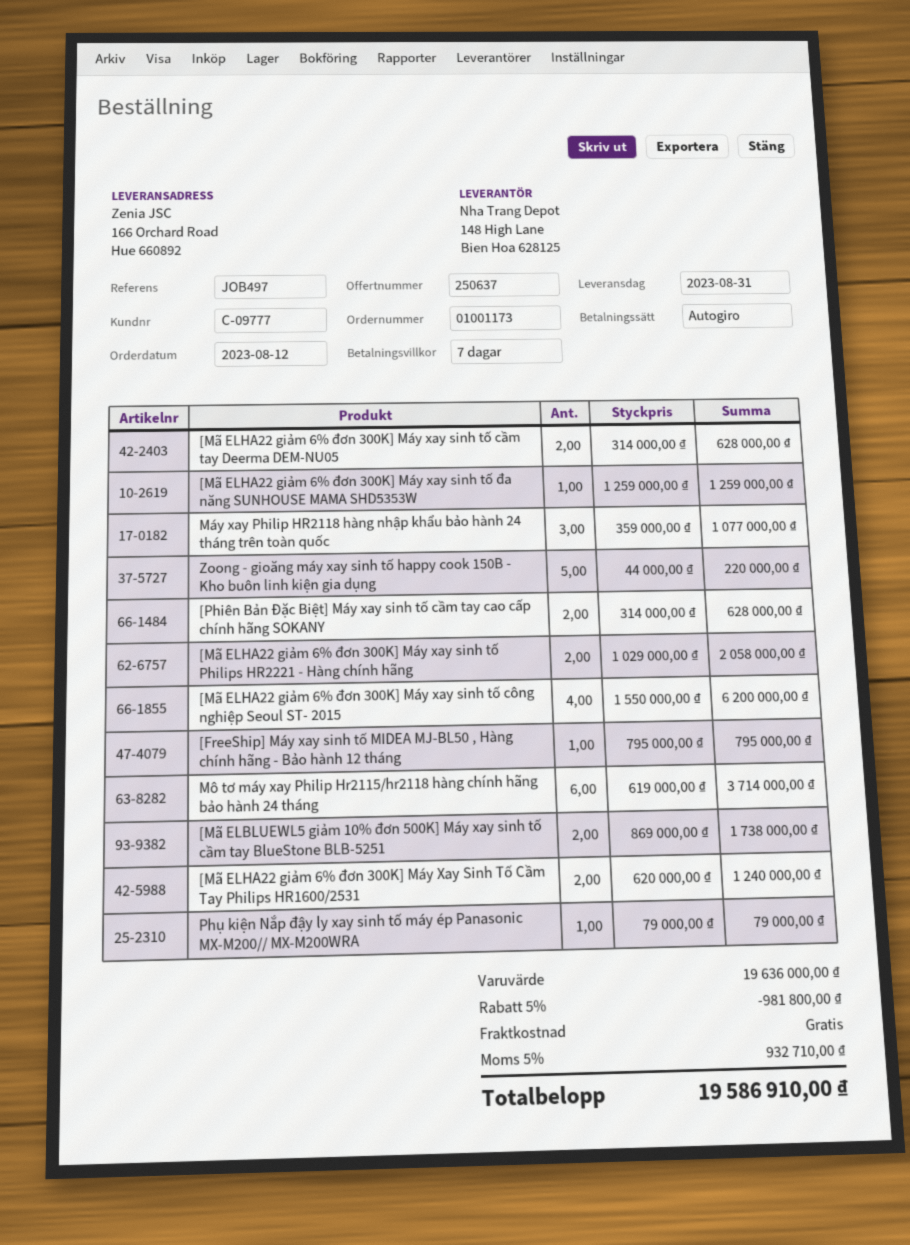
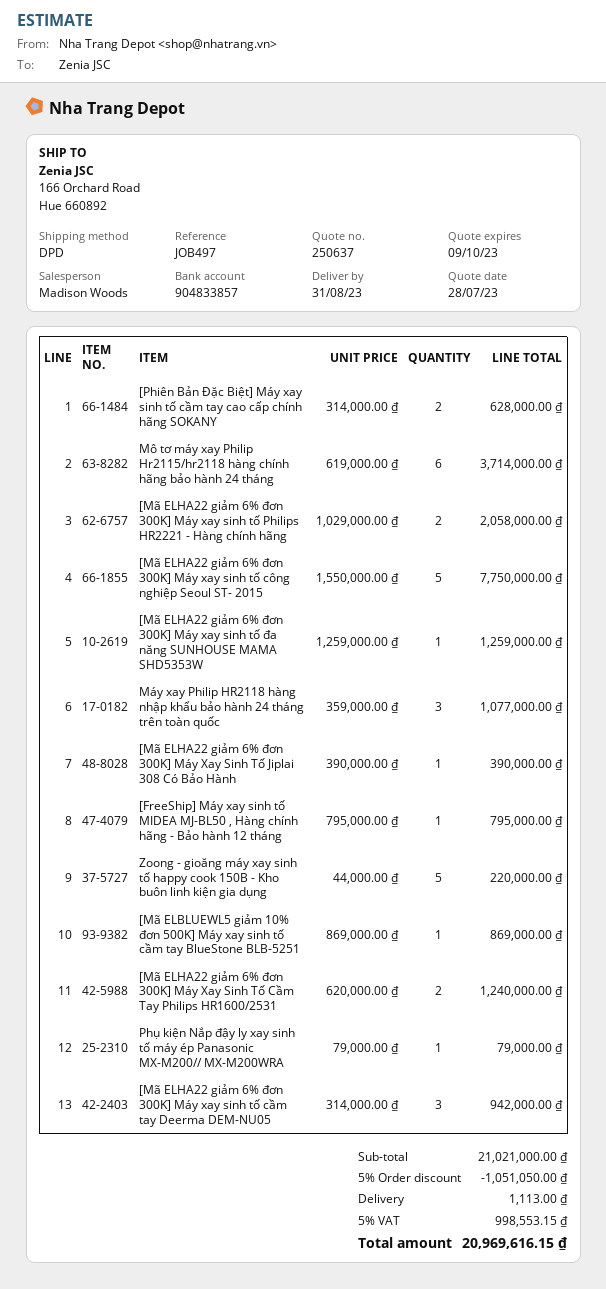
[Mã ELHA22 giảm 6% đơn 300K] Máy xay sinh tố cầm tay Deerma DEM-NU05: 2 x 314000.00 = 628000.00 -> 3 x 314000.00 = 942000.00
[Mã ELHA22 giảm 6% đơn 300K] Máy xay sinh tố công nghiệp Seoul ST- 2015: 4 x 1550000.00 = 6200000.00 -> 5 x 1550000.00 = 7750000.00
[Mã ELBLUEWL5 giảm 10% đơn 500K] Máy xay sinh tố cầm tay BlueStone BLB-5251: 2 x 869000.00 = 1738000.00 -> 1 x 869000.00 = 869000.00
[Mã ELHA22 giảm 6% đơn 300K] Máy Xay Sinh Tố Jiplai 308 Có Bảo Hành: none -> 1 x 390000.00 = 390000.00
subtotal: 19636000.00 -> 21021000.00
discount: 5% = 981800.00 -> 5% = 1051050.00
shipping: 0.00 -> 1113.00
tax: 5% = 932710.00 -> 5% = 998553.15
total: 19586910.00 -> 20969616.15

